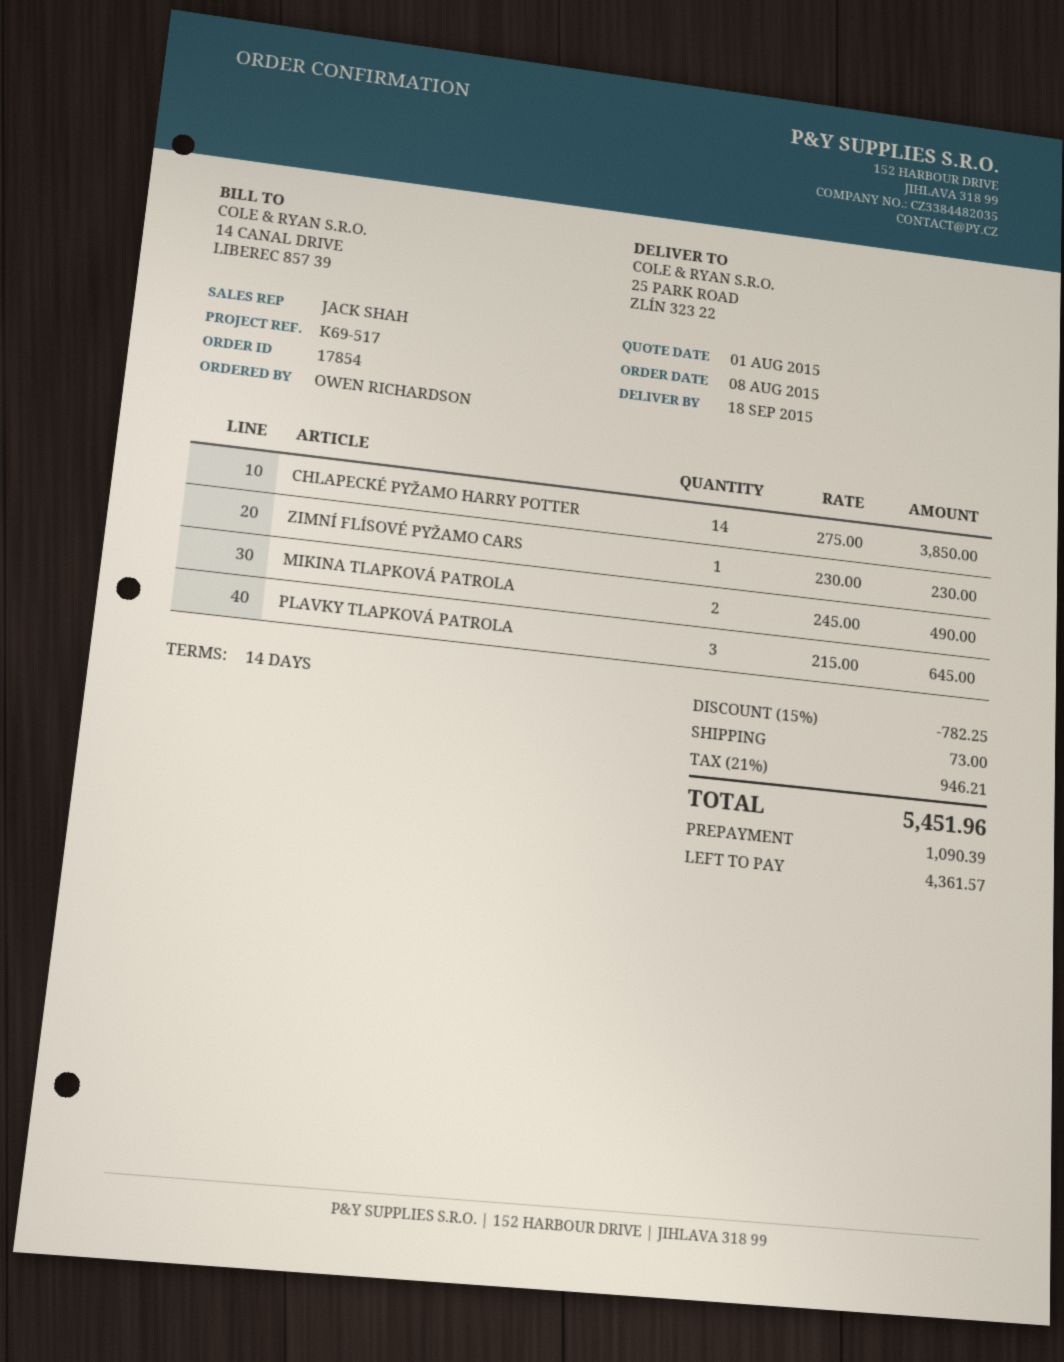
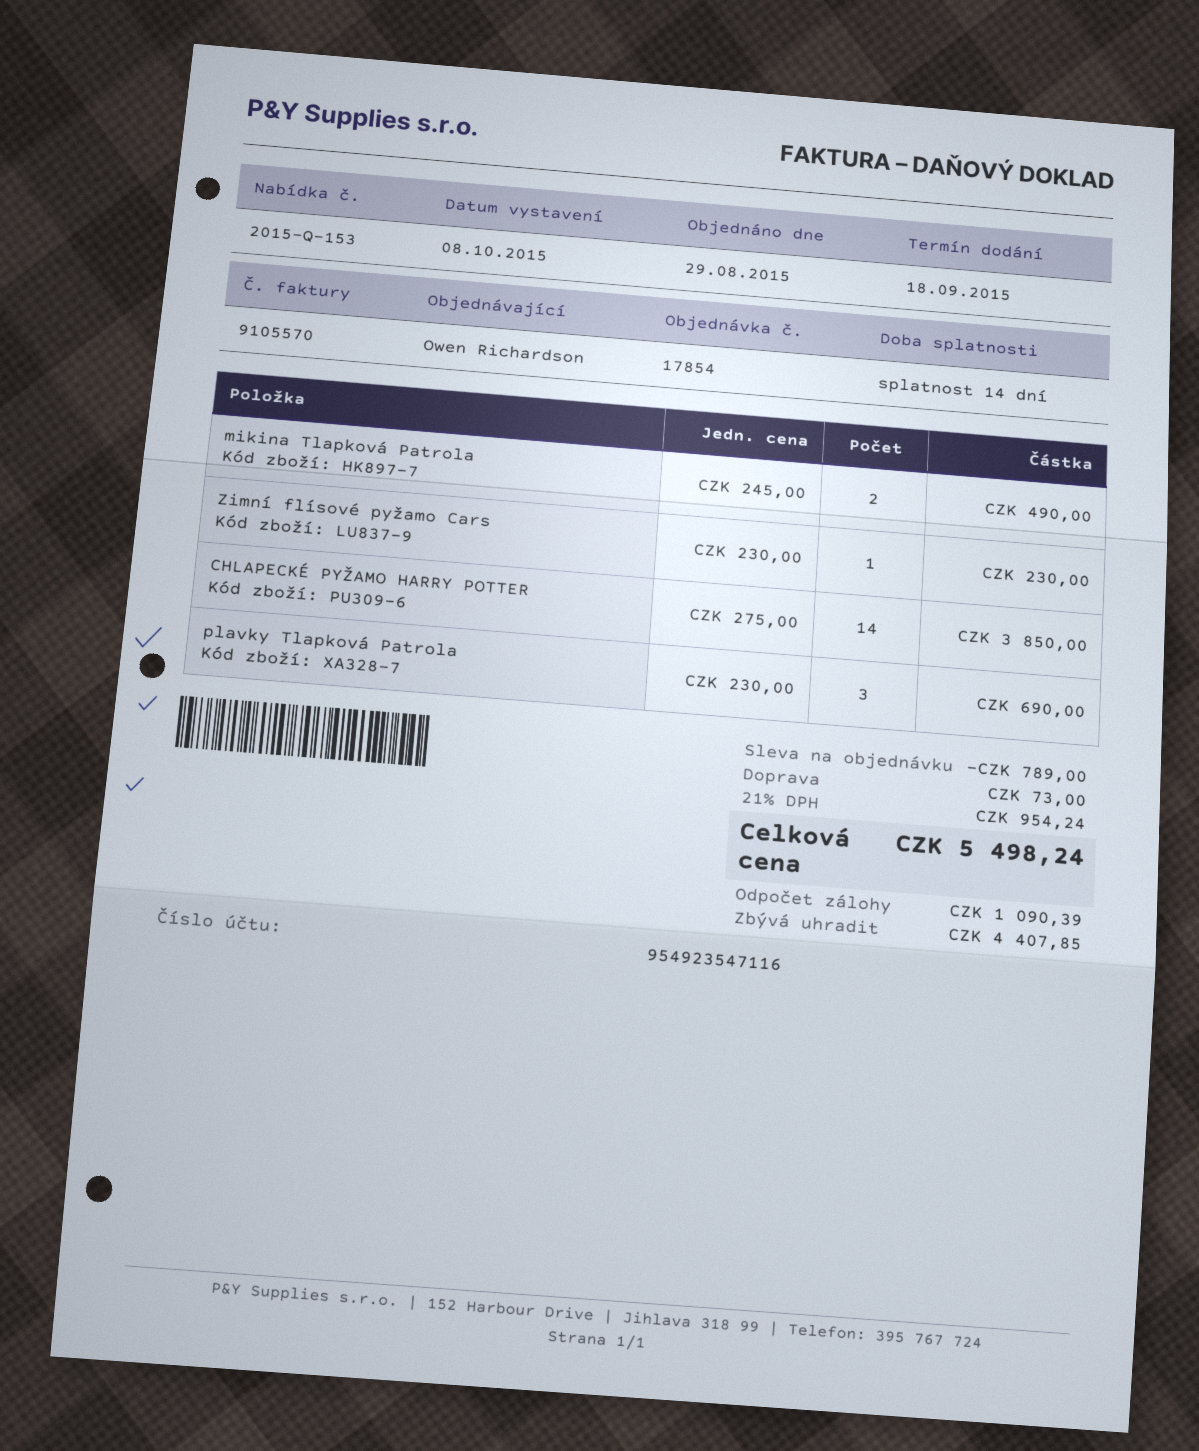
order date: 2015-08-08 -> 2015-08-29
PLAVKY TLAPKOVÁ PATROLA: 3 x 215.00 = 645.00 -> 3 x 230.00 = 690.00
discount: 782.25 -> 789.00
tax: 21% = 946.21 -> 21% = 954.24
total: 5451.96 -> 5498.24
balance: 4361.57 -> 4407.85

